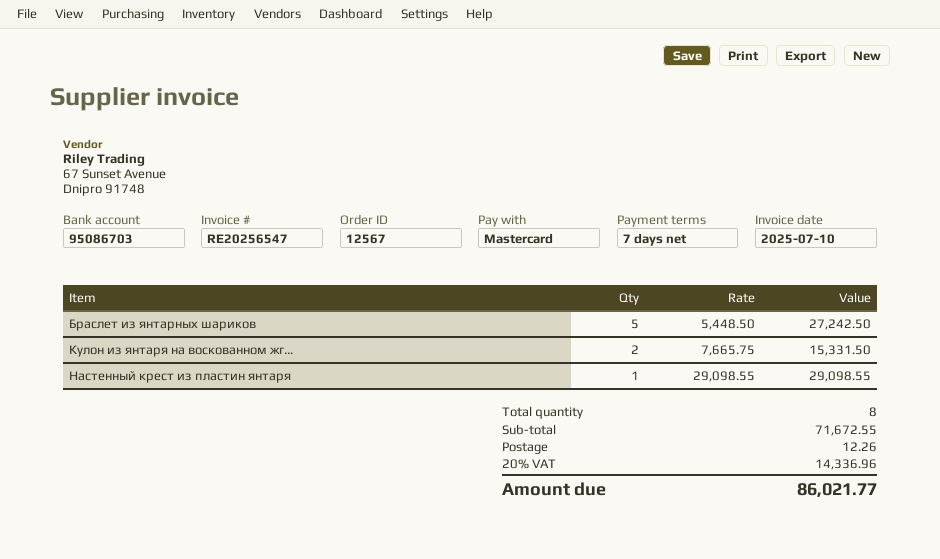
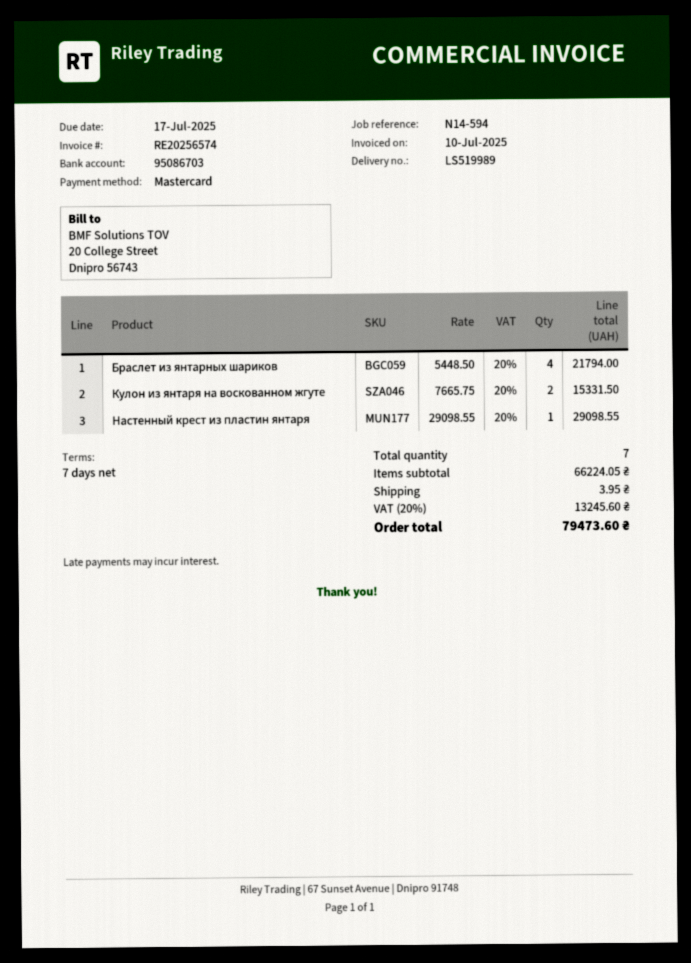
invoice number: RE20256547 -> RE20256574
Браслет из янтарных шариков: 5 x 5448.50 = 27242.50 -> 4 x 5448.50 = 21794.00
total quantity: 8 -> 7
subtotal: 71672.55 -> 66224.05
shipping: 12.26 -> 3.95
tax: 20% = 14336.96 -> 20% = 13245.60
total: 86021.77 -> 79473.60

